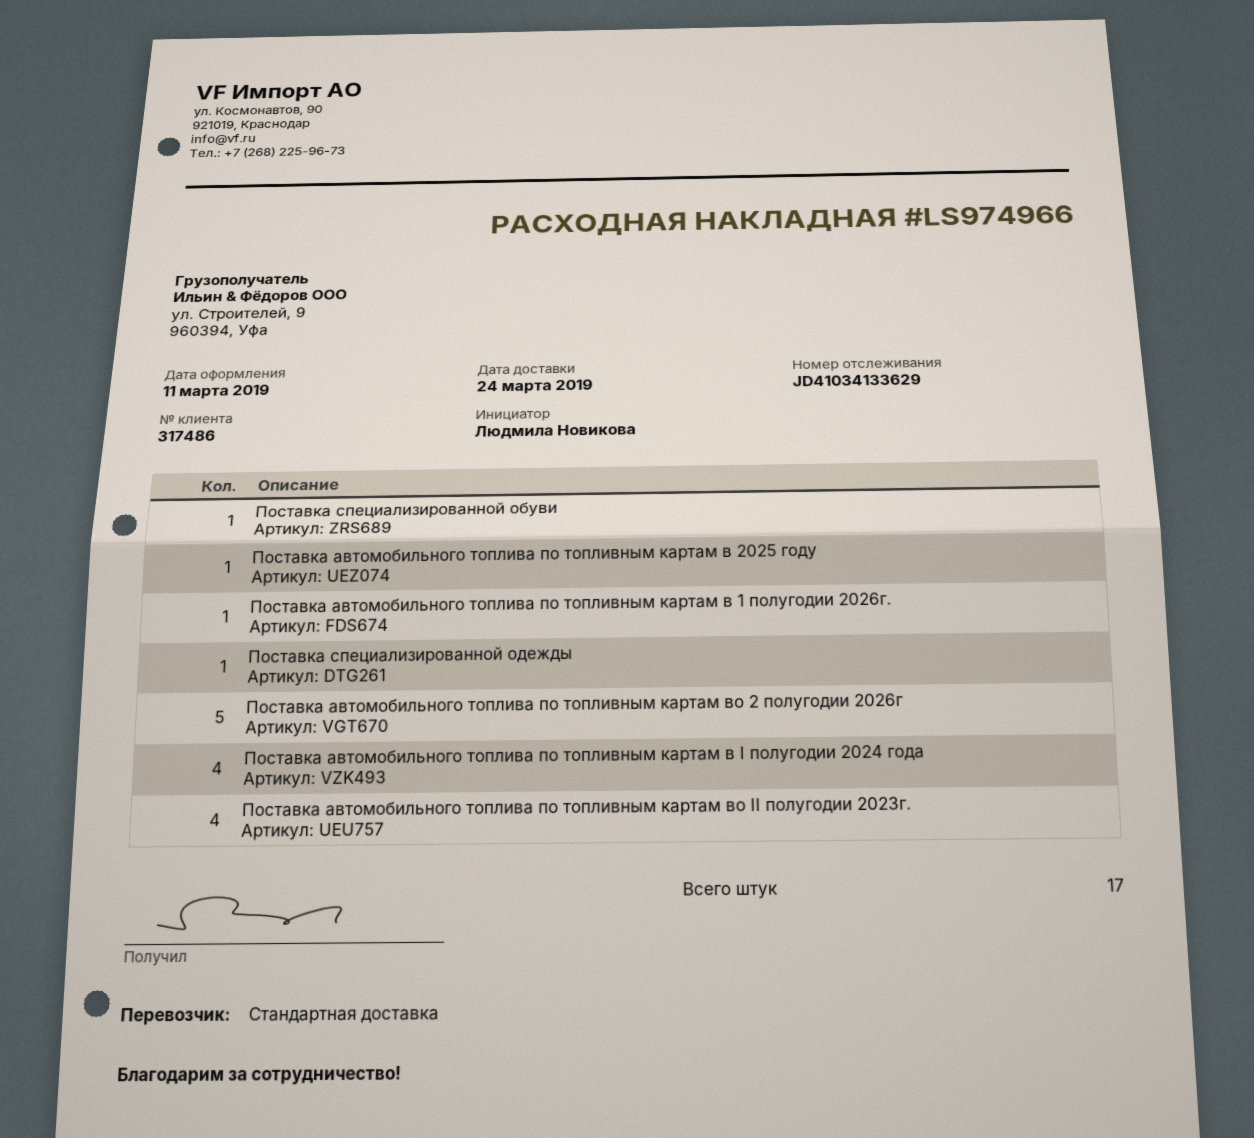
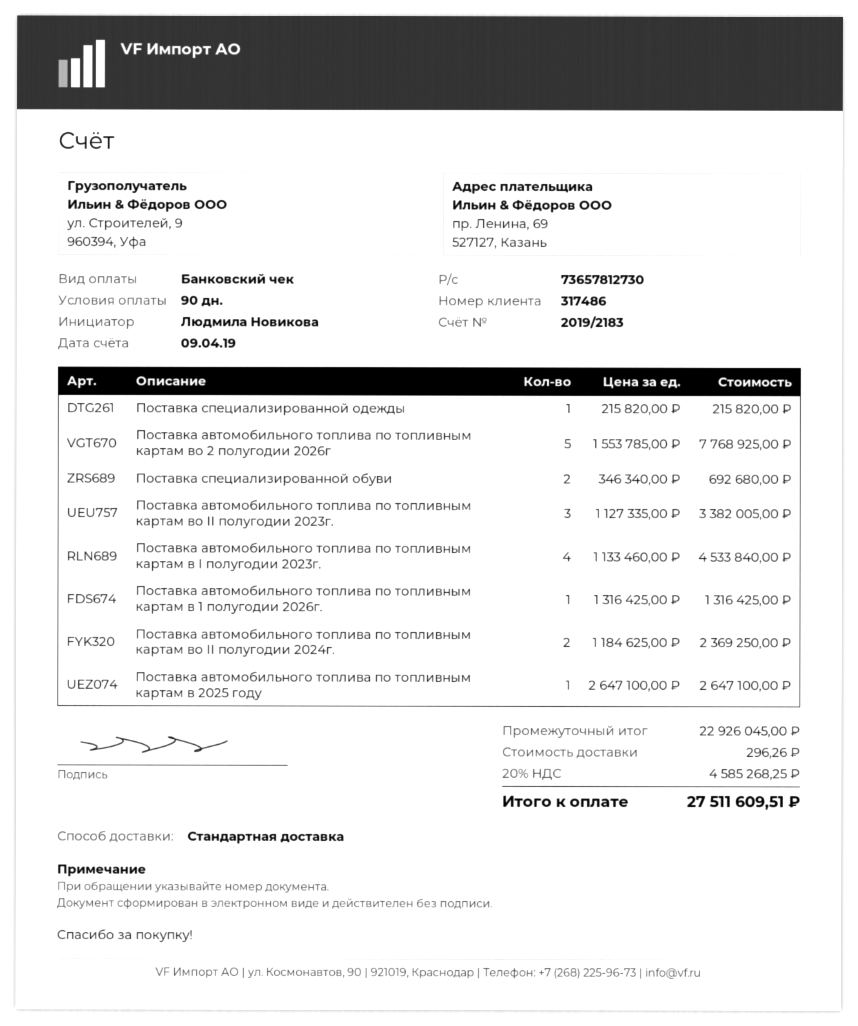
Поставка специализированной обуви: 1 -> 2
Поставка автомобильного топлива по топливным картам в I полугодии 2024 года: 4 -> none
Поставка автомобильного топлива по топливным картам во II полугодии 2023г.: 4 -> 3
Поставка автомобильного топлива по топливным картам в I полугодии 2023г.: none -> 4
Поставка автомобильного топлива по топливным картам во II полугодии 2024г.: none -> 2

